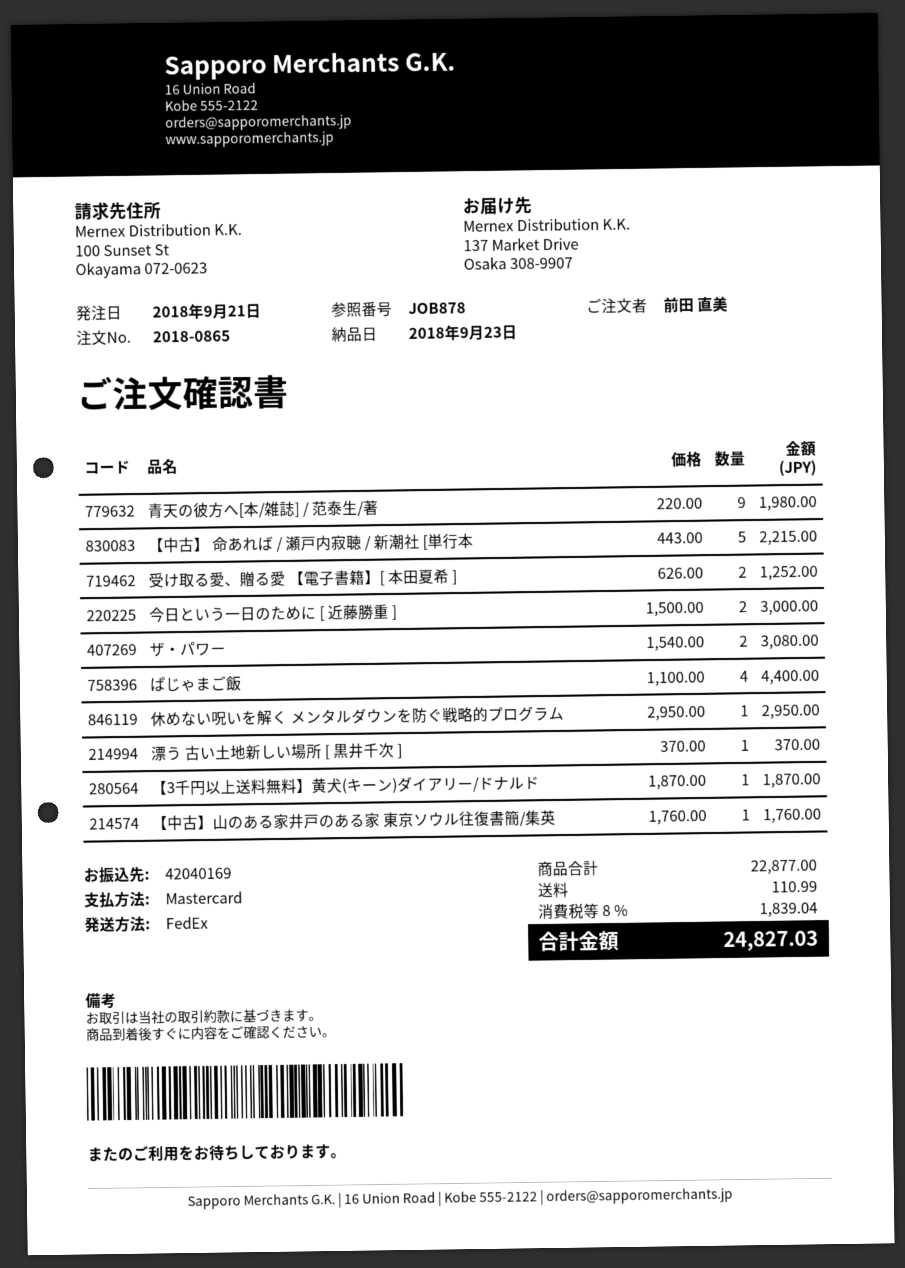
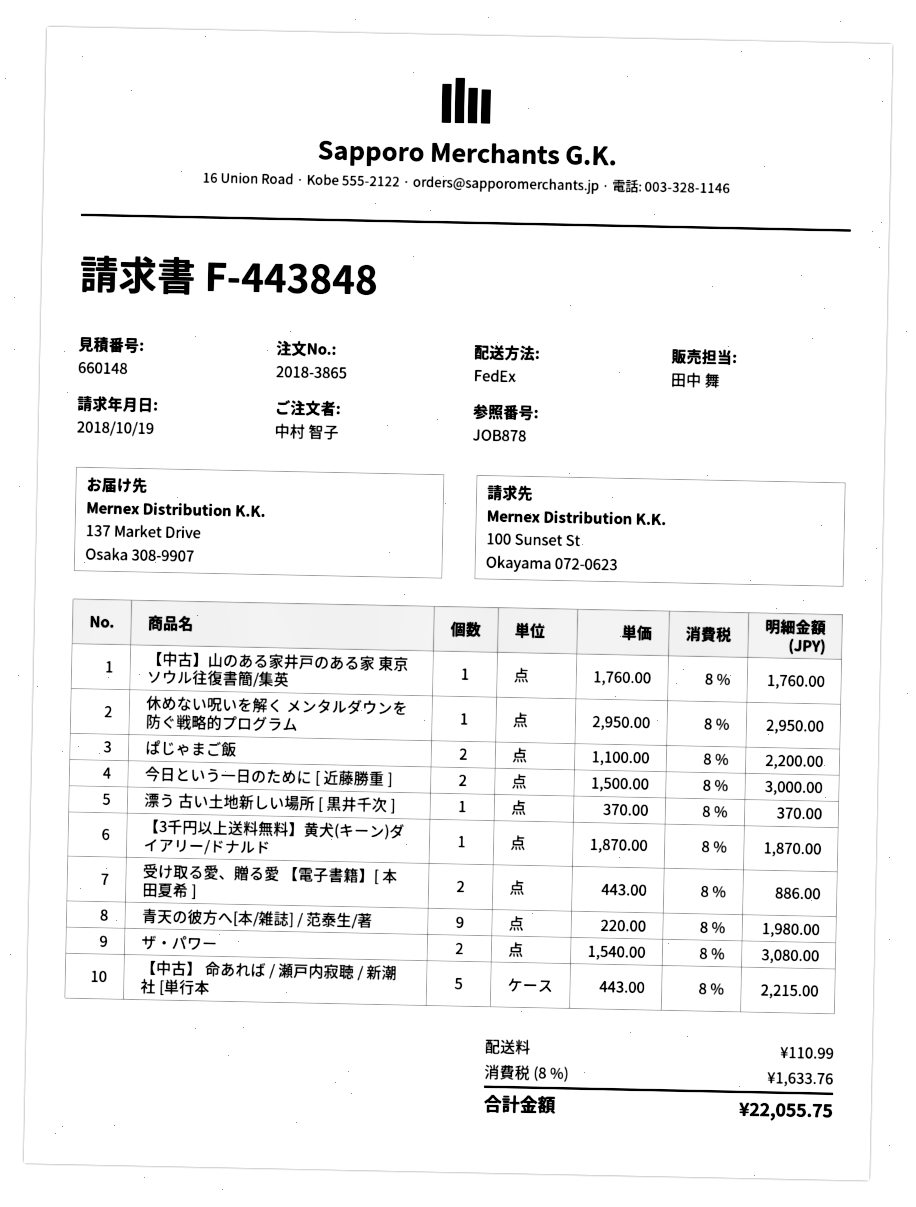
order number: 2018-0865 -> 2018-3865
ordered by: 前田 直美 -> 中村 智子
受け取る愛、贈る愛 【電子書籍】[ 本田夏希 ]: 2 x 626.00 = 1252.00 -> 2 x 443.00 = 886.00
ぱじゃまご飯: 4 x 1100.00 = 4400.00 -> 2 x 1100.00 = 2200.00
tax: 8% = 1839.04 -> 8% = 1633.76
total: 24827.03 -> 22055.75

